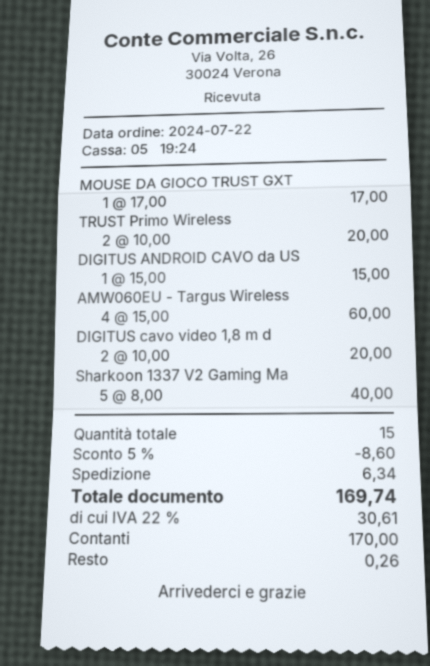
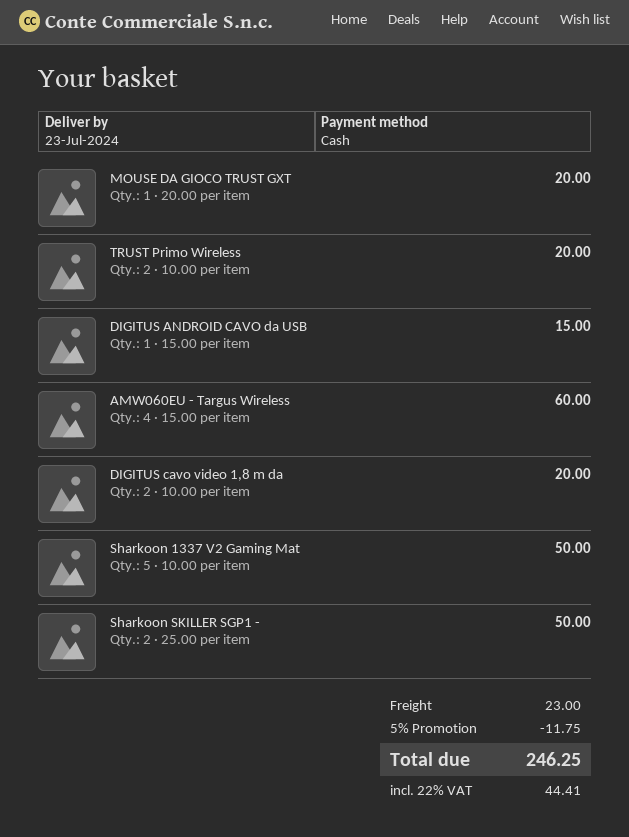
MOUSE DA GIOCO TRUST GXT: 1 x 17.00 = 17.00 -> 1 x 20.00 = 20.00
Sharkoon 1337 V2 Gaming Ma: 5 x 8.00 = 40.00 -> 5 x 10.00 = 50.00
Sharkoon SKILLER SGP1 -: none -> 2 x 25.00 = 50.00
discount: 5% = 8.60 -> 5% = 11.75
shipping: 6.34 -> 23.00
tax: 22% = 30.61 -> 22% = 44.41
total: 169.74 -> 246.25

